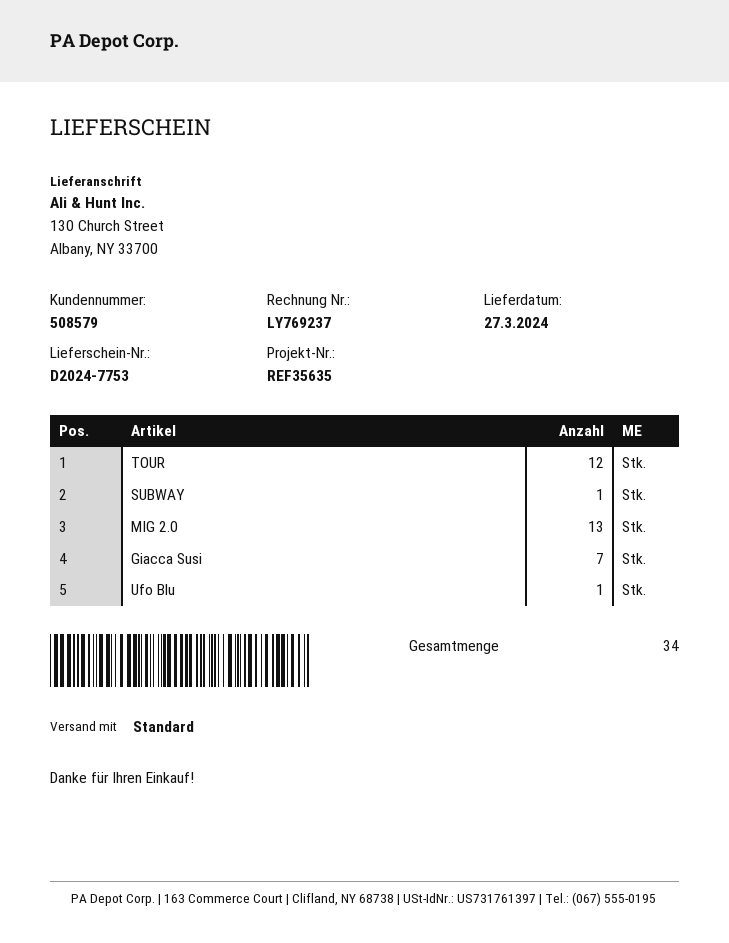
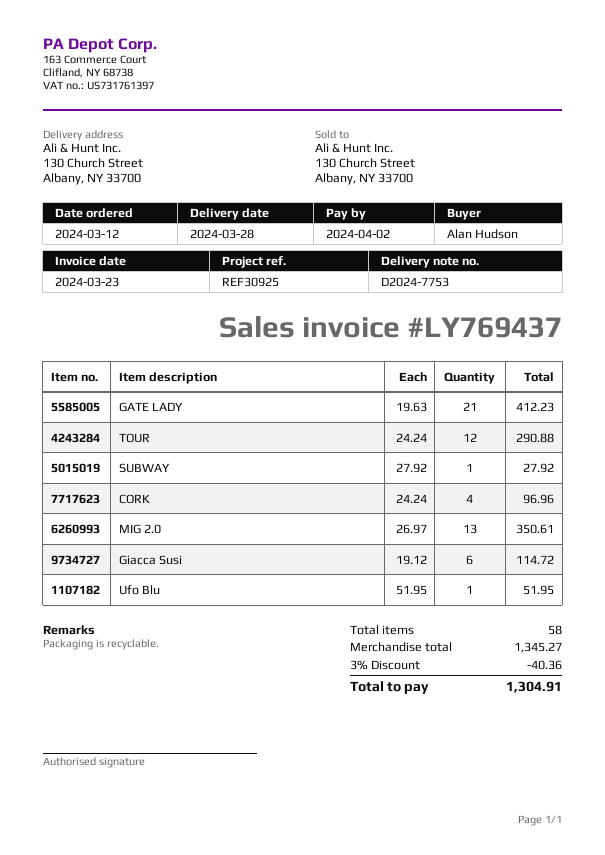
delivery date: 2024-03-27 -> 2024-03-28
invoice number: LY769237 -> LY769437
reference: REF35635 -> REF30925
Giacca Susi: 7 -> 6
GATE LADY: none -> 21
CORK: none -> 4
total quantity: 34 -> 58

